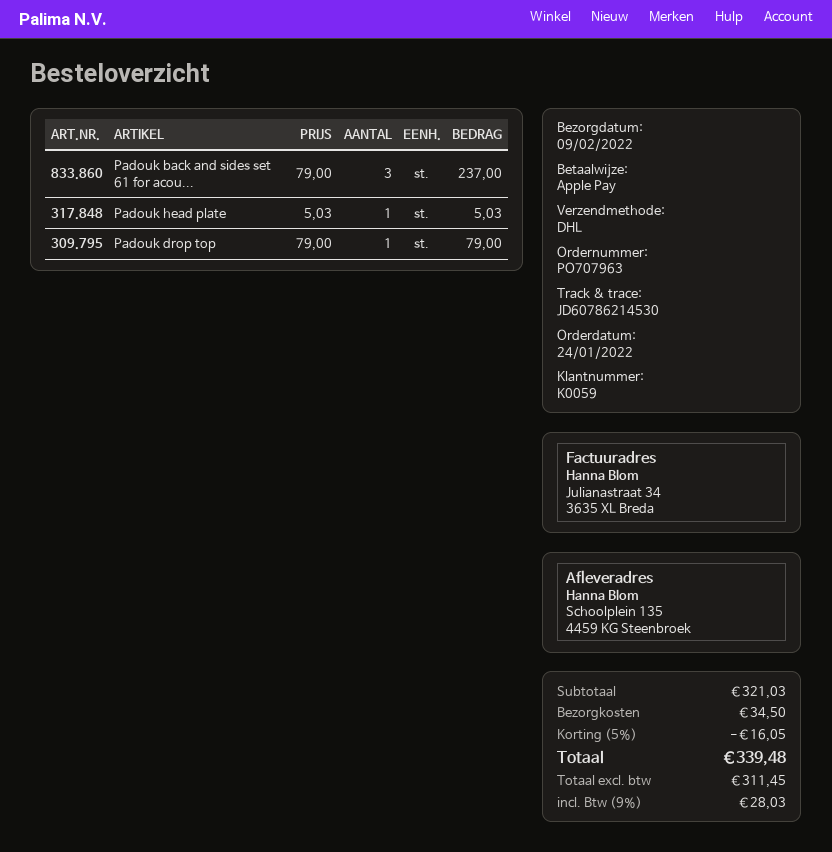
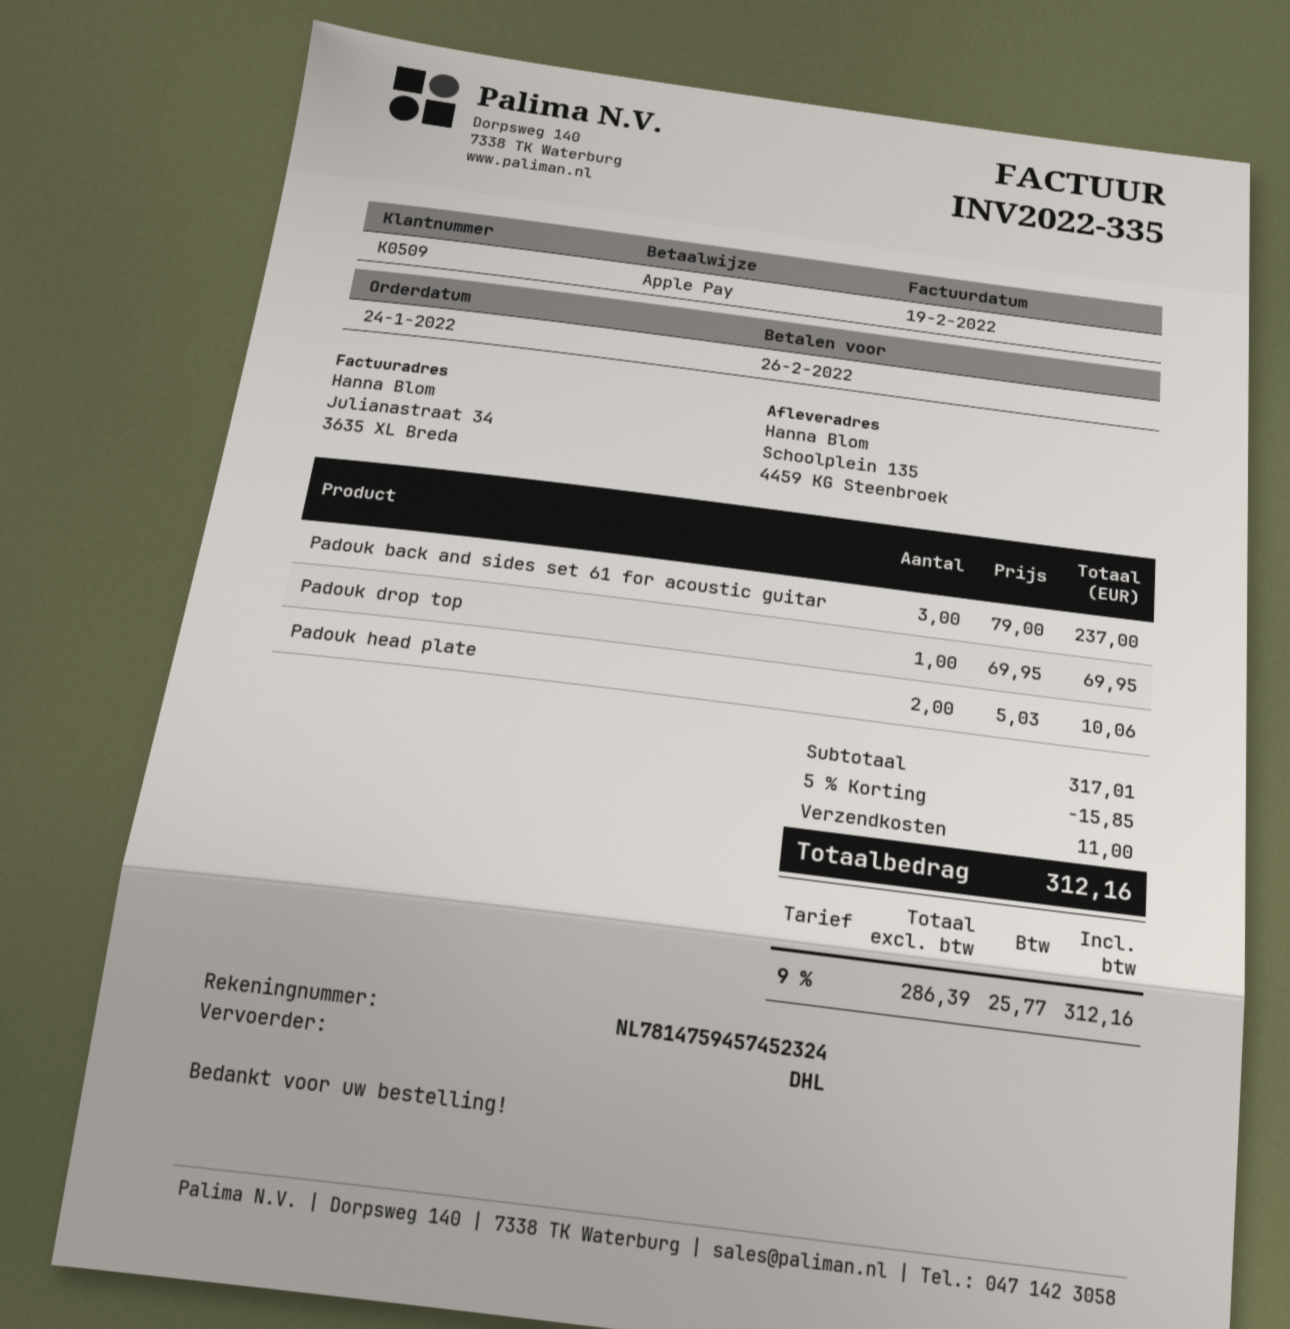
customer number: K0059 -> K0509
Padouk head plate: 1 x 5.03 = 5.03 -> 2 x 5.03 = 10.06
Padouk drop top: 1 x 79.00 = 79.00 -> 1 x 69.95 = 69.95
subtotal: 321.03 -> 317.01
discount: 5% = 16.05 -> 5% = 15.85
shipping: 34.50 -> 11.00
net: 311.45 -> 286.39
tax: 9% = 28.03 -> 9% = 25.77
total: 339.48 -> 312.16

